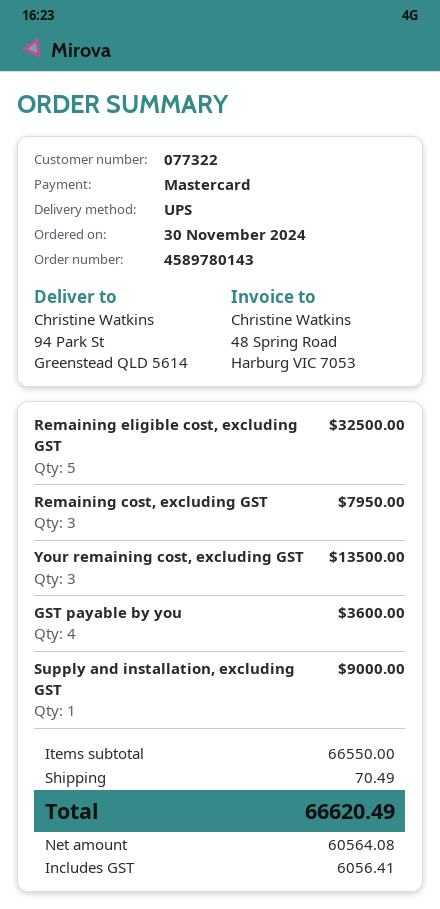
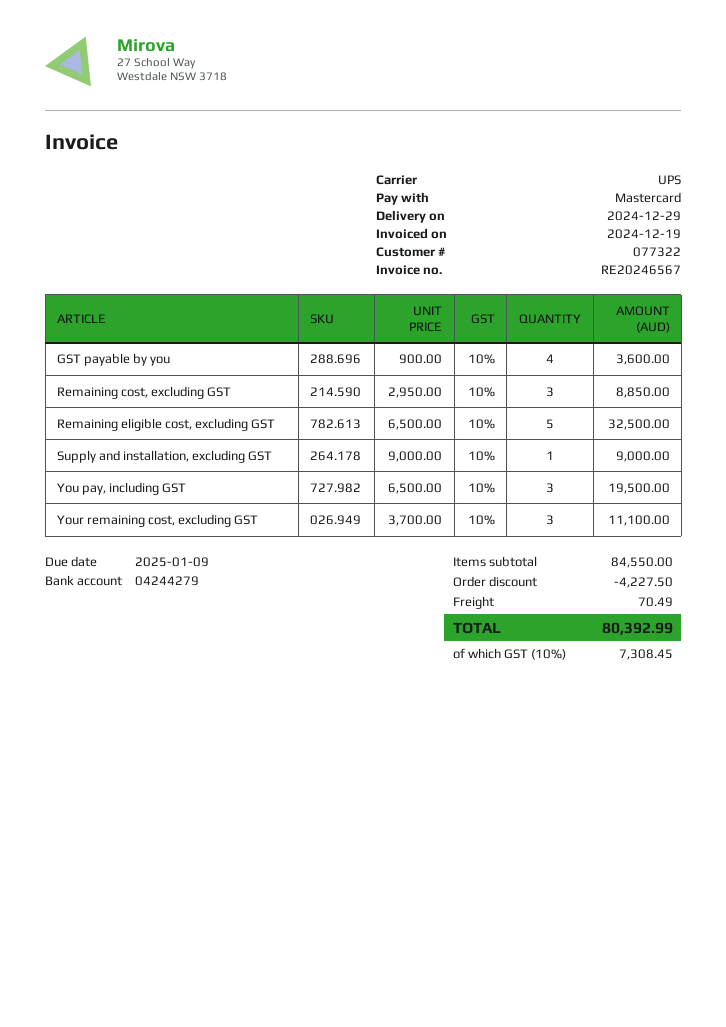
Remaining cost, excluding GST: 3 for 7950.00 -> 3 for 8850.00
Your remaining cost, excluding GST: 3 for 13500.00 -> 3 for 11100.00
You pay, including GST: none -> 3 for 19500.00
subtotal: 66550.00 -> 84550.00
discount: none -> 4227.50
tax: 6056.41 -> 7308.45
total: 66620.49 -> 80392.99

